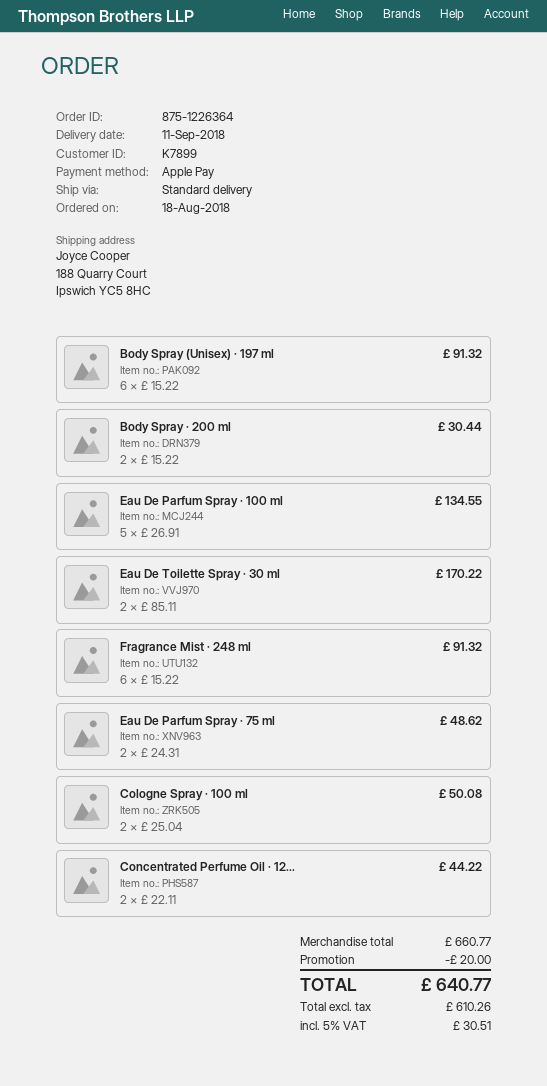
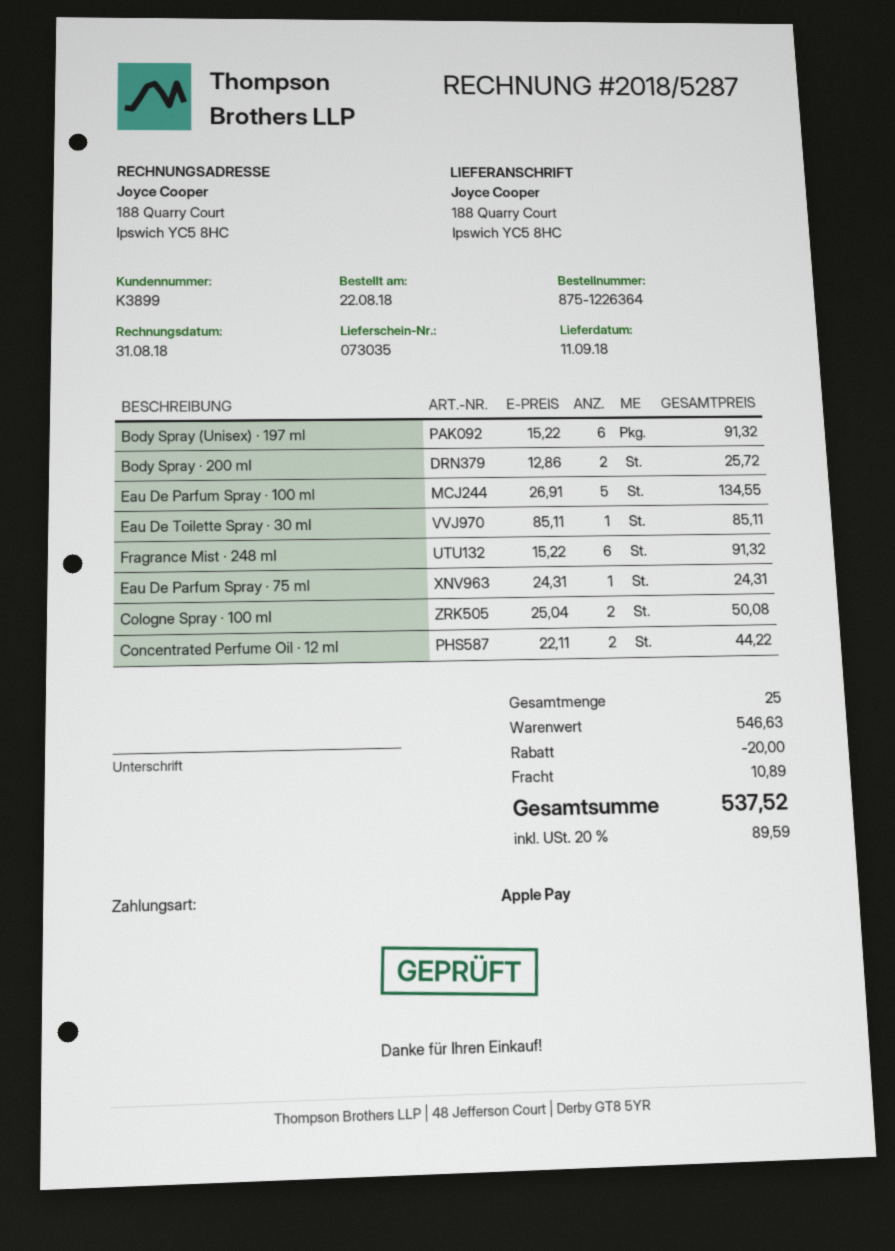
order date: 2018-08-18 -> 2018-08-22
customer number: K7899 -> K3899
Body Spray · 200 ml: 2 x 15.22 = 30.44 -> 2 x 12.86 = 25.72
Eau De Toilette Spray · 30 ml: 2 x 85.11 = 170.22 -> 1 x 85.11 = 85.11
Eau De Parfum Spray · 75 ml: 2 x 24.31 = 48.62 -> 1 x 24.31 = 24.31
subtotal: 660.77 -> 546.63
shipping: none -> 10.89
tax: 5% = 30.51 -> 20% = 89.59
total: 640.77 -> 537.52

